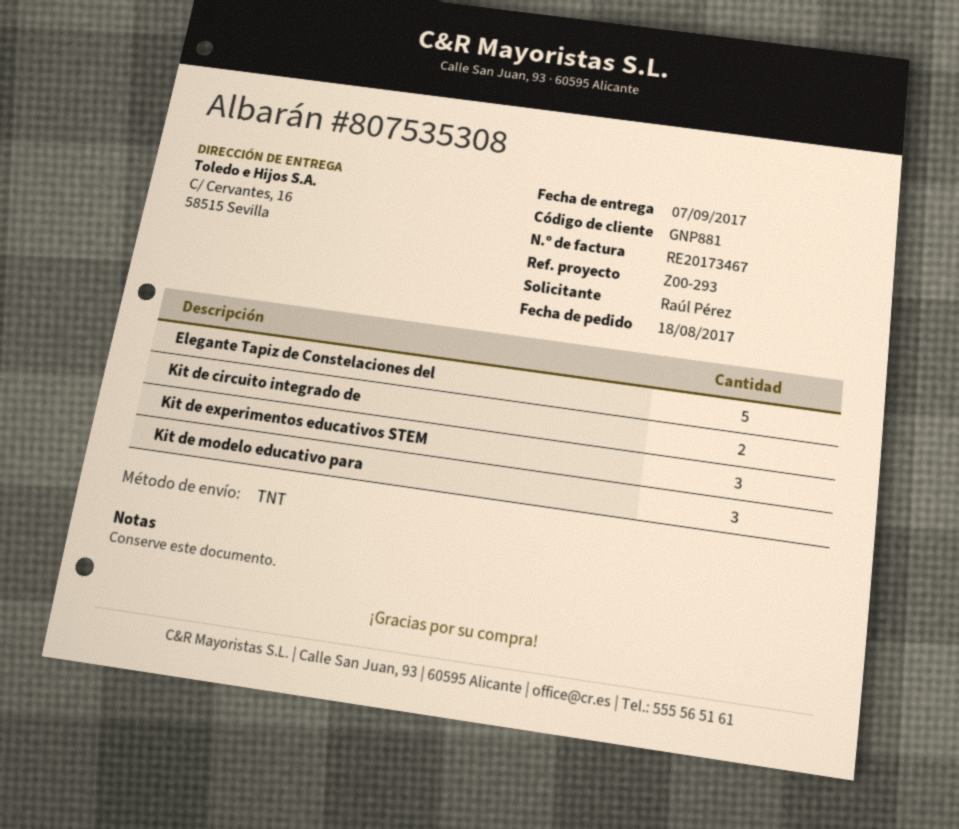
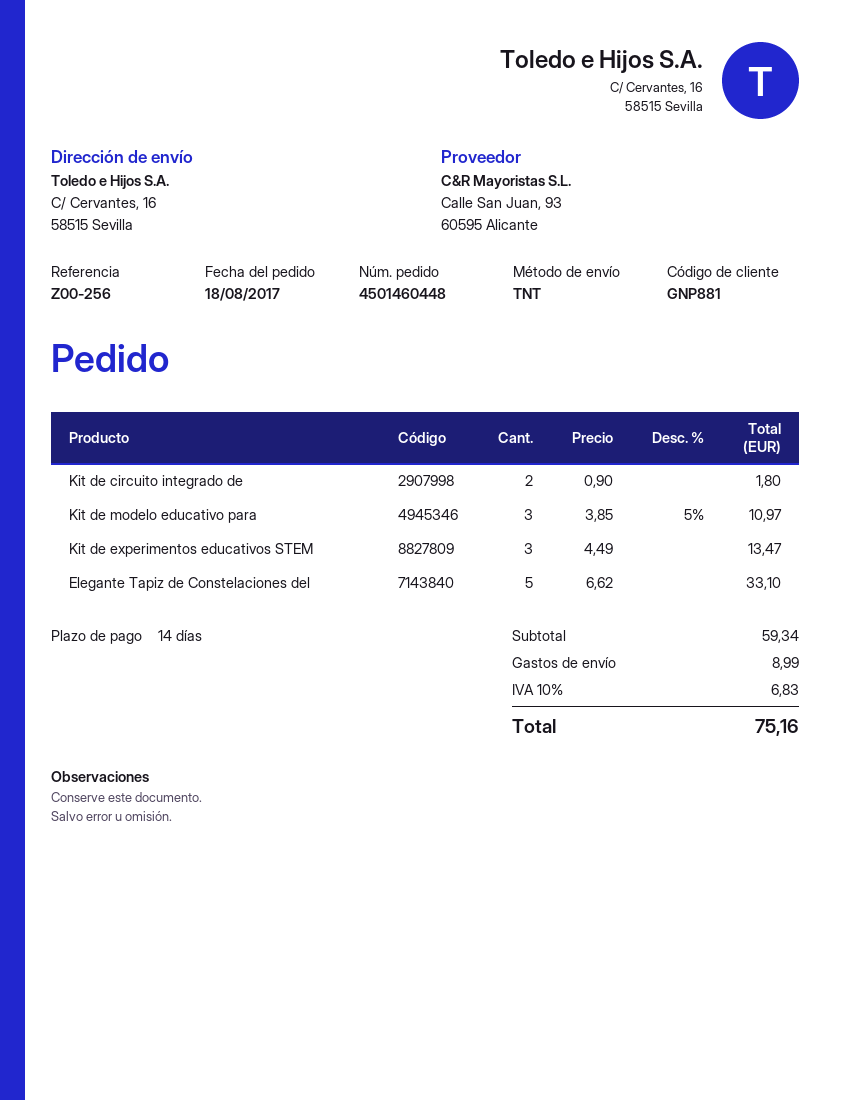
reference: Z00-293 -> Z00-256

